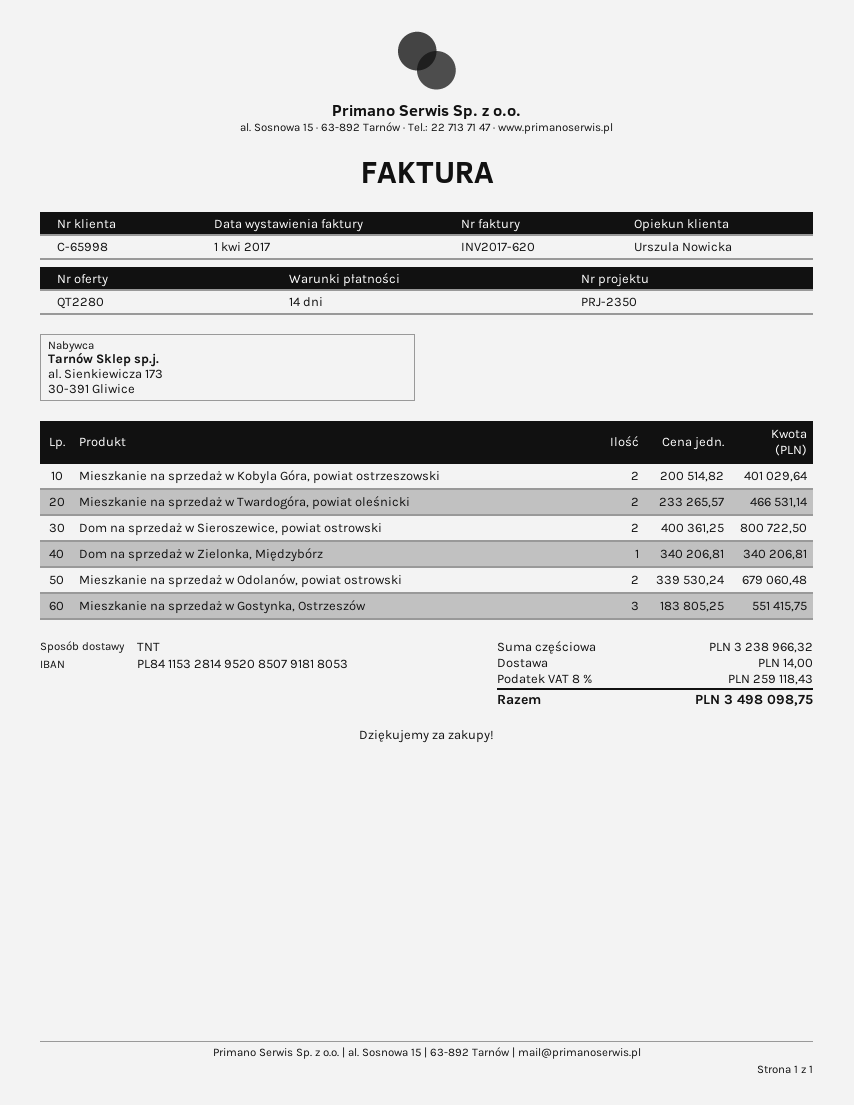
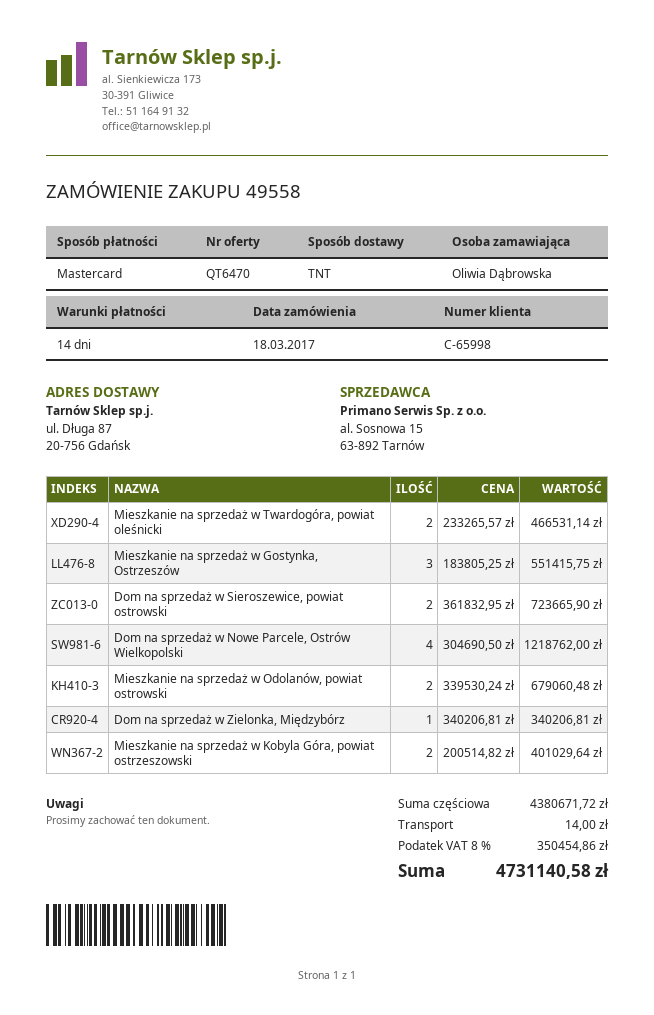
quote number: QT2280 -> QT6470
Dom na sprzedaż w Sieroszewice, powiat ostrowski: 2 x 400361.25 = 800722.50 -> 2 x 361832.95 = 723665.90
Dom na sprzedaż w Nowe Parcele, Ostrów Wielkopolski: none -> 4 x 304690.50 = 1218762.00
subtotal: 3238966.32 -> 4380671.72
tax: 8% = 259118.43 -> 8% = 350454.86
total: 3498098.75 -> 4731140.58

